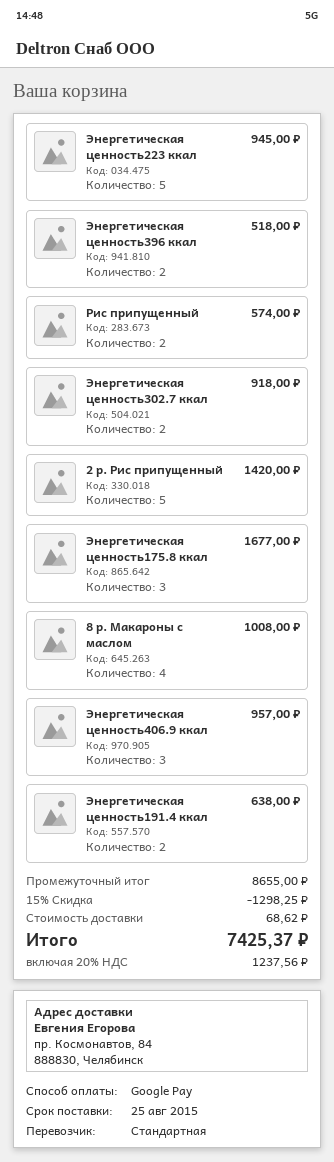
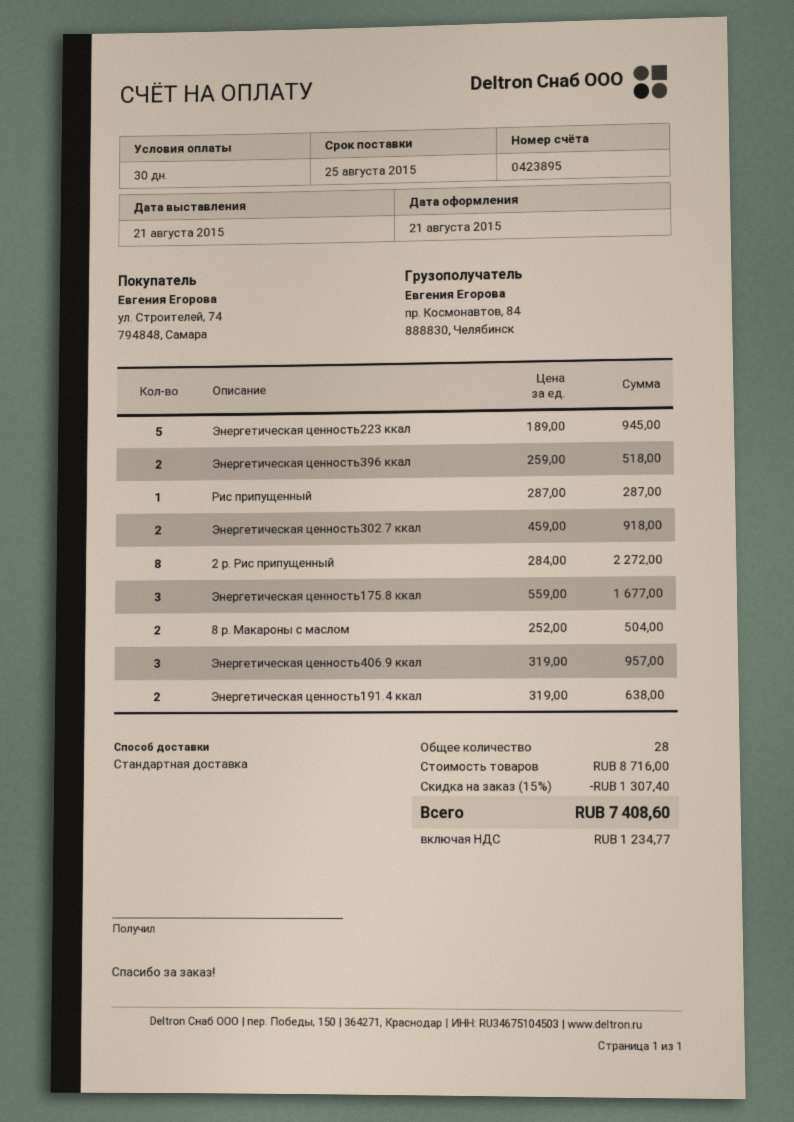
Рис припущенный: 2 for 574.00 -> 1 for 287.00
2 р. Рис припущенный: 5 for 1420.00 -> 8 for 2272.00
8 р. Макароны с маслом: 4 for 1008.00 -> 2 for 504.00
subtotal: 8655.00 -> 8716.00
discount: 15% = 1298.25 -> 15% = 1307.40
shipping: 68.62 -> none
tax: 1237.56 -> 1234.77
total: 7425.37 -> 7408.60

